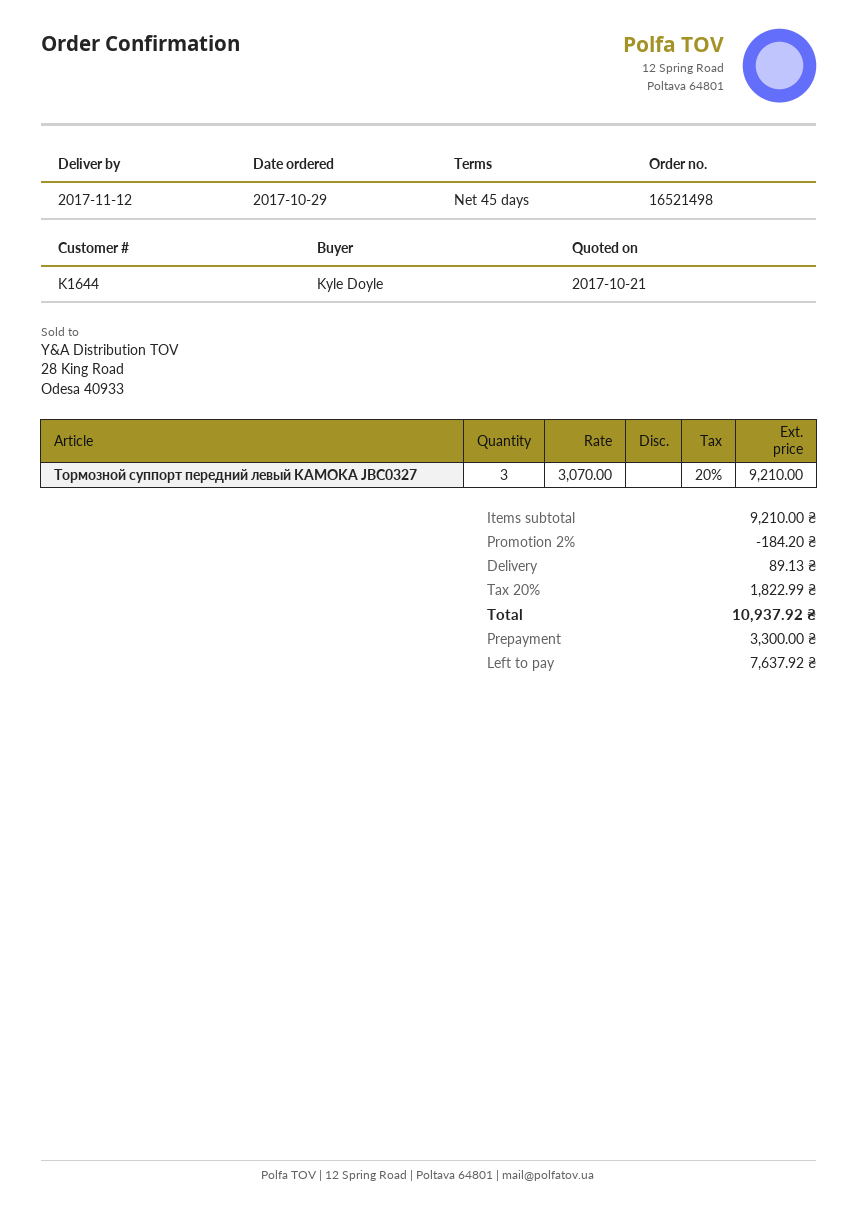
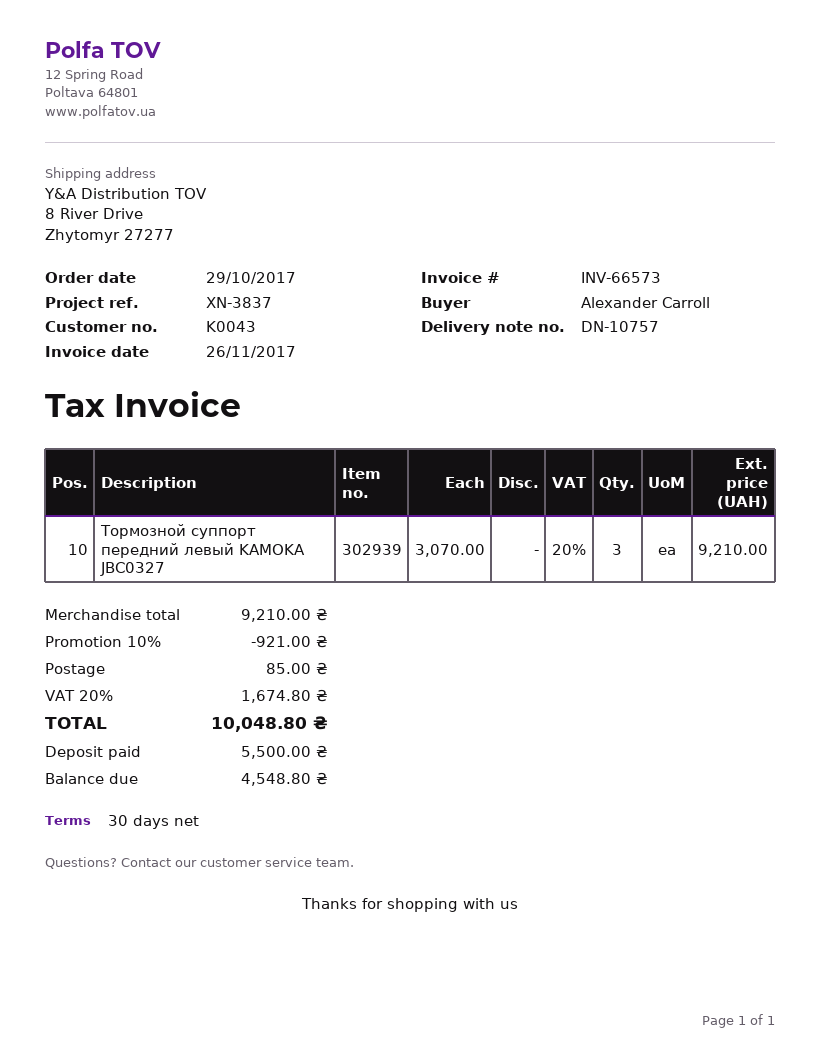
payment terms: 45 days -> 30 days
customer number: K1644 -> K0043
ordered by: Kyle Doyle -> Alexander Carroll
discount: 2% = 184.20 -> 10% = 921.00
shipping: 89.13 -> 85.00
tax: 20% = 1822.99 -> 20% = 1674.80
total: 10937.92 -> 10048.80
deposit: 3300.00 -> 5500.00
balance: 7637.92 -> 4548.80

